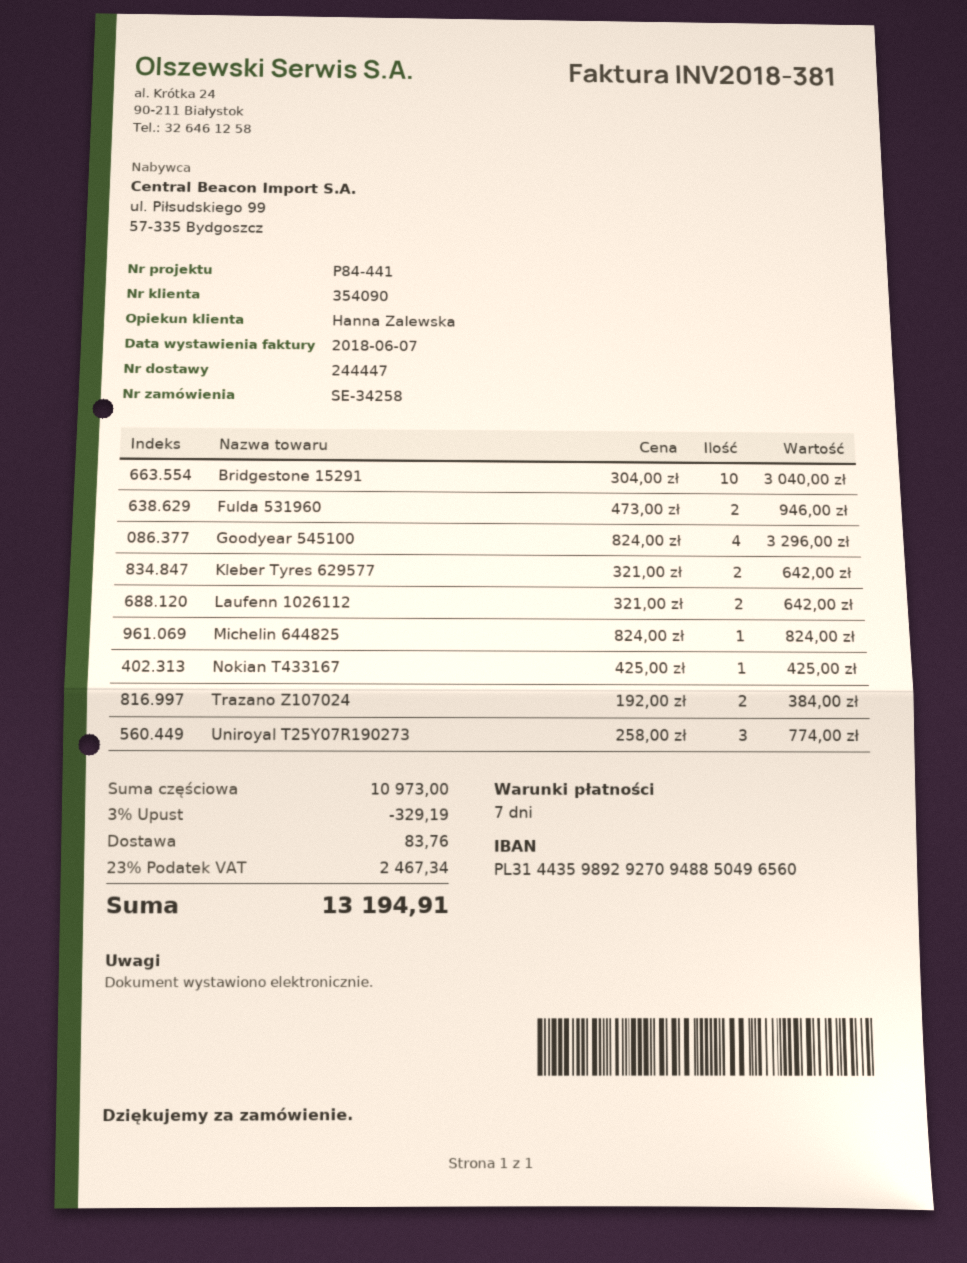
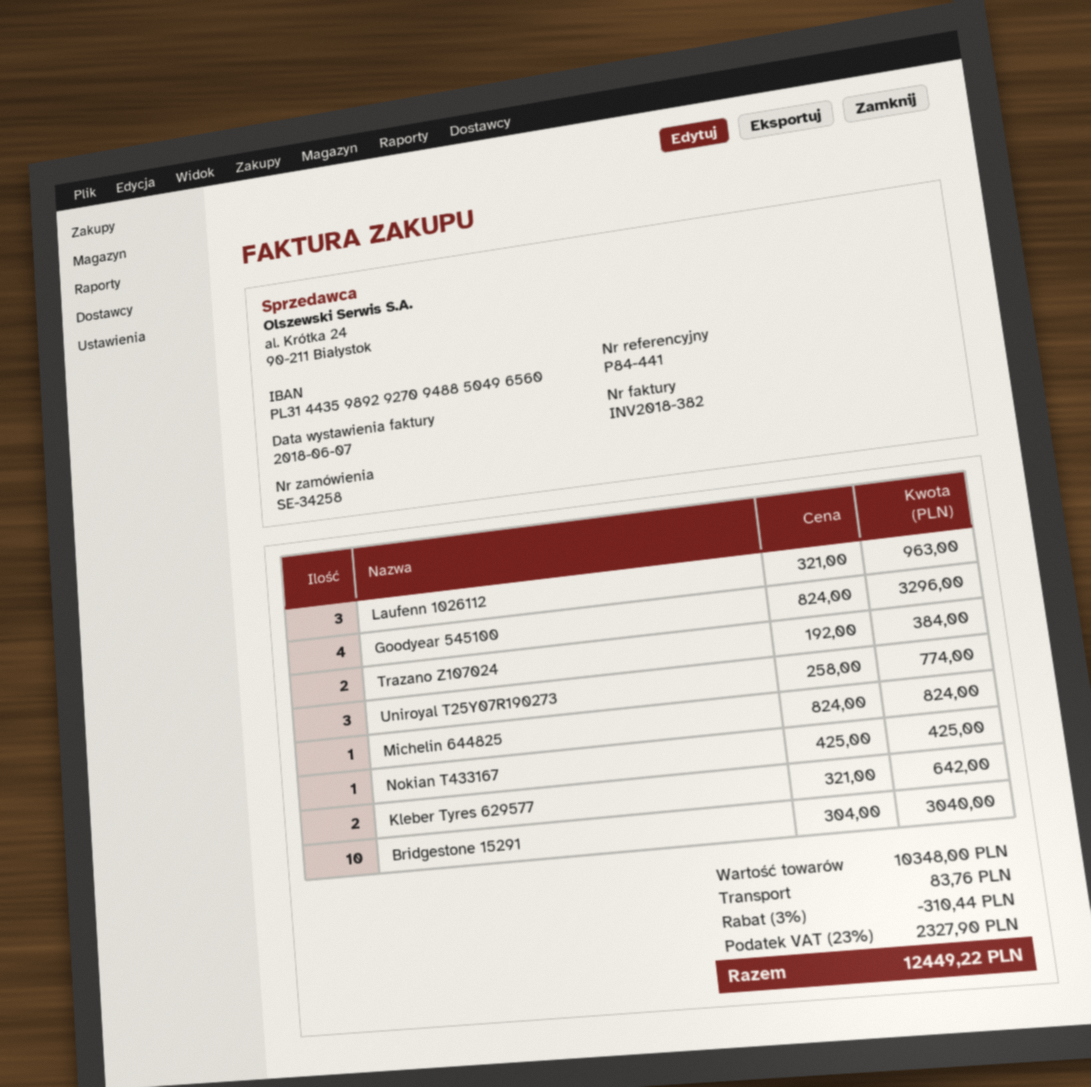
invoice number: INV2018-381 -> INV2018-382
Fulda 531960: 2 x 473.00 = 946.00 -> none
Laufenn 1026112: 2 x 321.00 = 642.00 -> 3 x 321.00 = 963.00
subtotal: 10973.00 -> 10348.00
discount: 3% = 329.19 -> 3% = 310.44
tax: 23% = 2467.34 -> 23% = 2327.90
total: 13194.91 -> 12449.22

